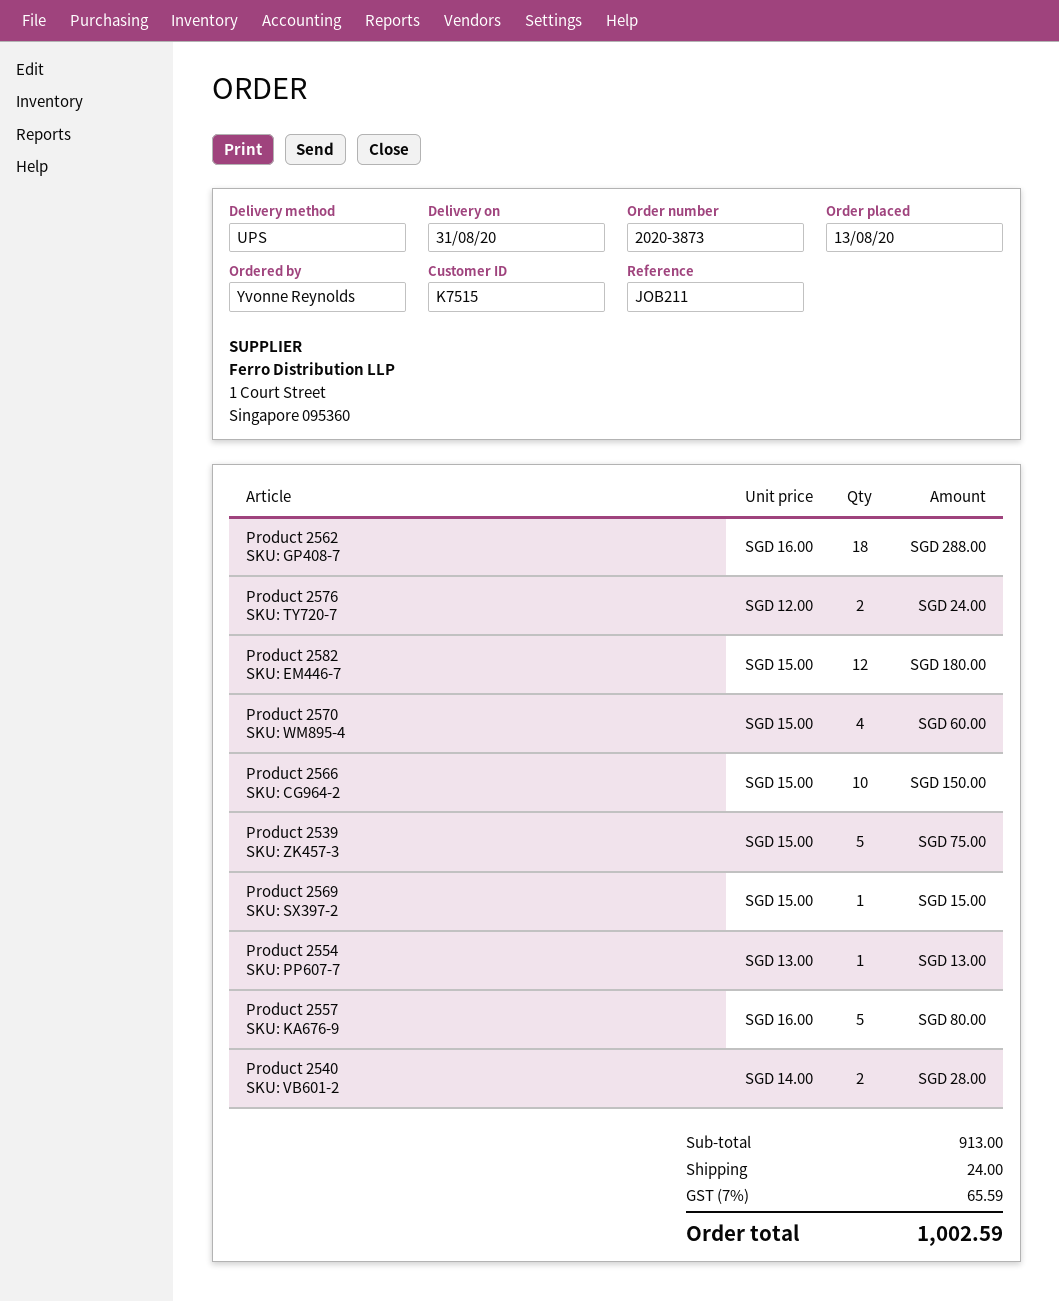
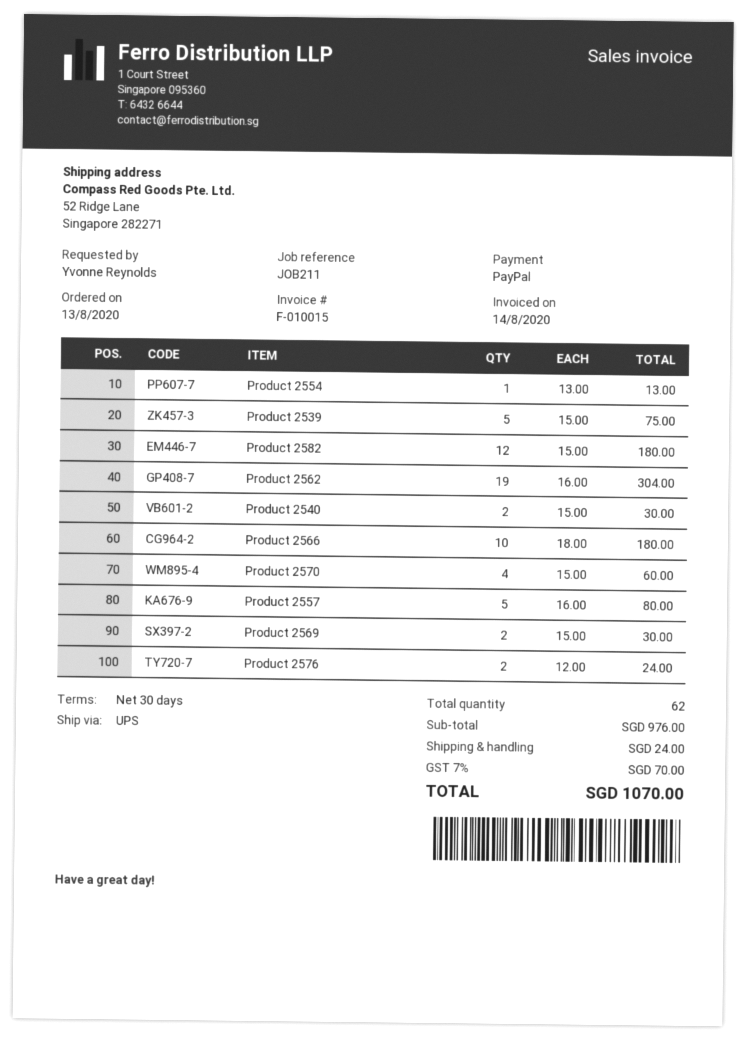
Product 2562: 18 x 16.00 = 288.00 -> 19 x 16.00 = 304.00
Product 2566: 10 x 15.00 = 150.00 -> 10 x 18.00 = 180.00
Product 2569: 1 x 15.00 = 15.00 -> 2 x 15.00 = 30.00
Product 2540: 2 x 14.00 = 28.00 -> 2 x 15.00 = 30.00
subtotal: 913.00 -> 976.00
tax: 7% = 65.59 -> 7% = 70.00
total: 1002.59 -> 1070.00

